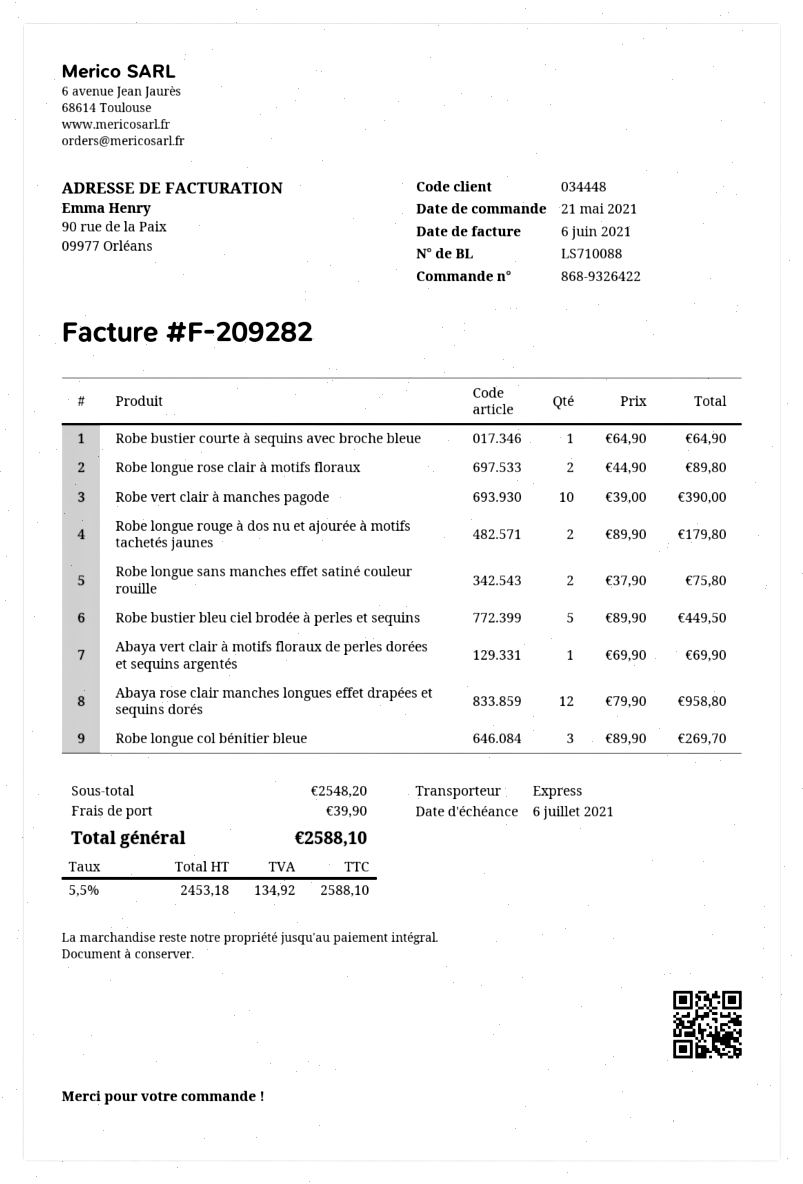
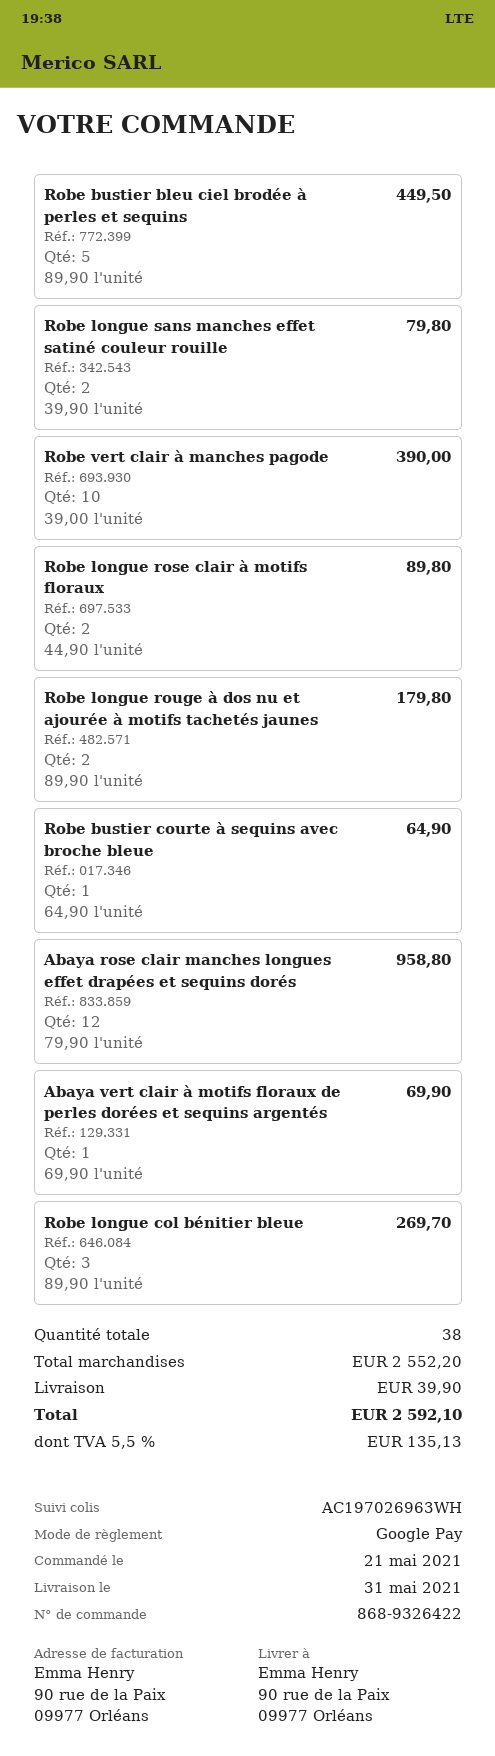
Robe longue sans manches effet satiné couleur rouille: 2 x 37.90 = 75.80 -> 2 x 39.90 = 79.80
subtotal: 2548.20 -> 2552.20
tax: 5.5% = 134.92 -> 5.5% = 135.13
total: 2588.10 -> 2592.10

